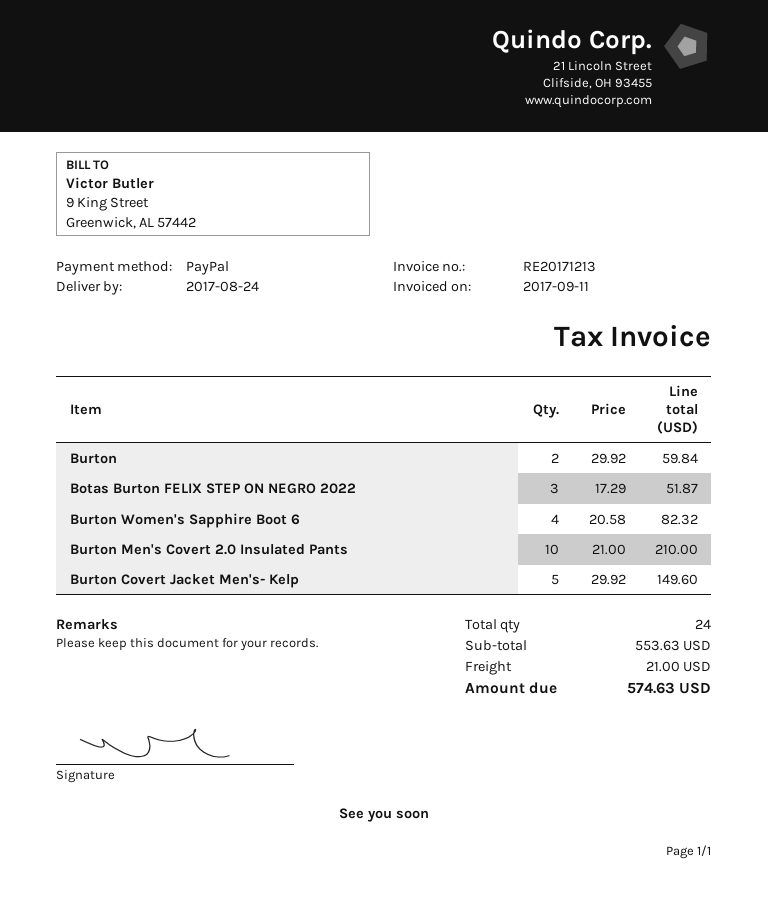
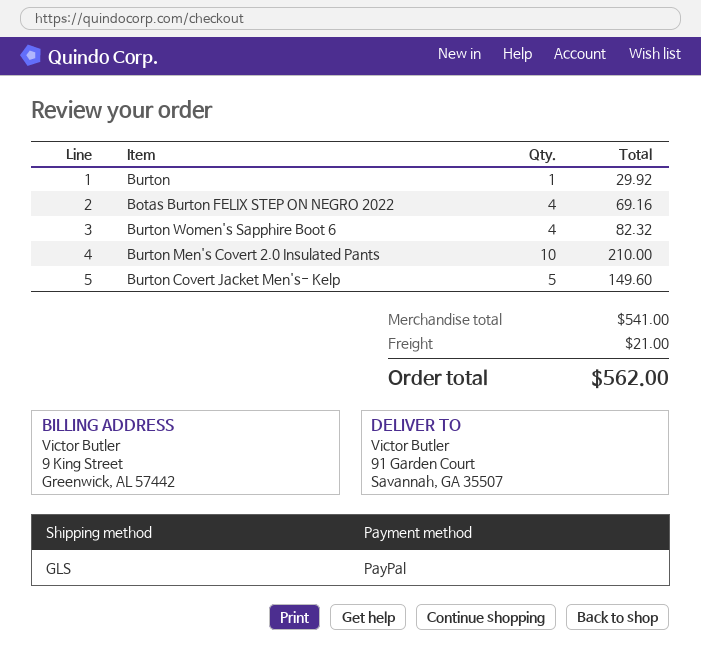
Burton: 2 for 59.84 -> 1 for 29.92
Botas Burton FELIX STEP ON NEGRO 2022: 3 for 51.87 -> 4 for 69.16
subtotal: 553.63 -> 541.00
total: 574.63 -> 562.00

